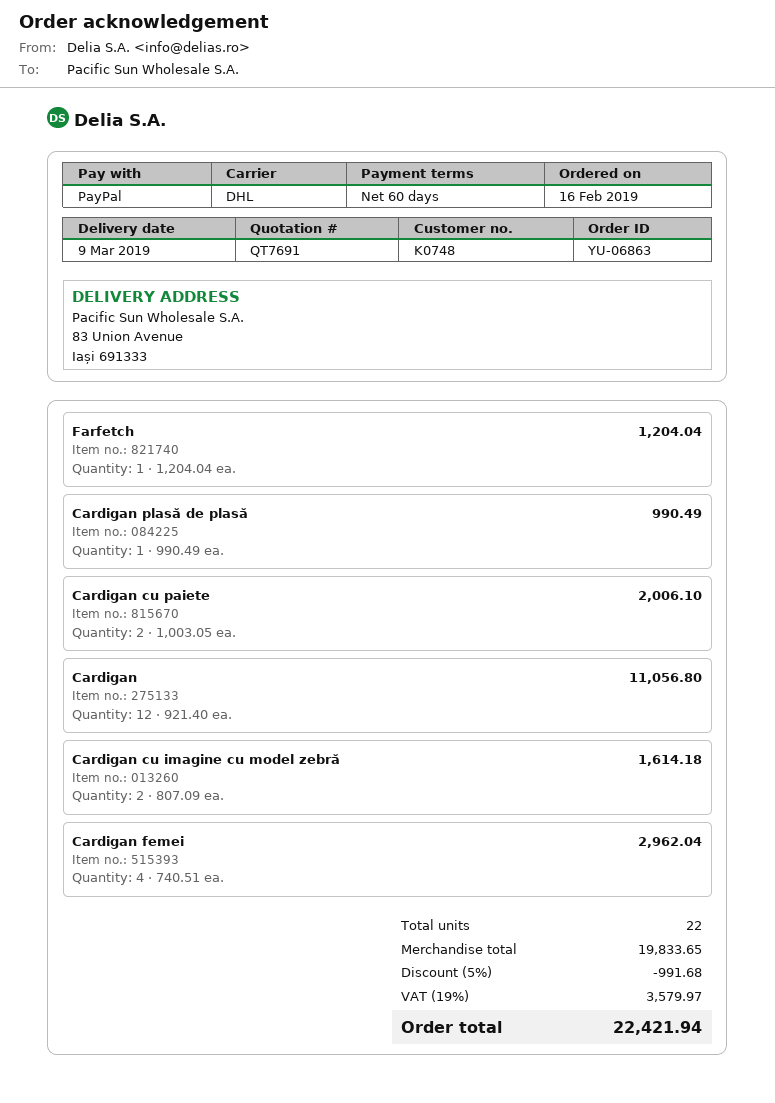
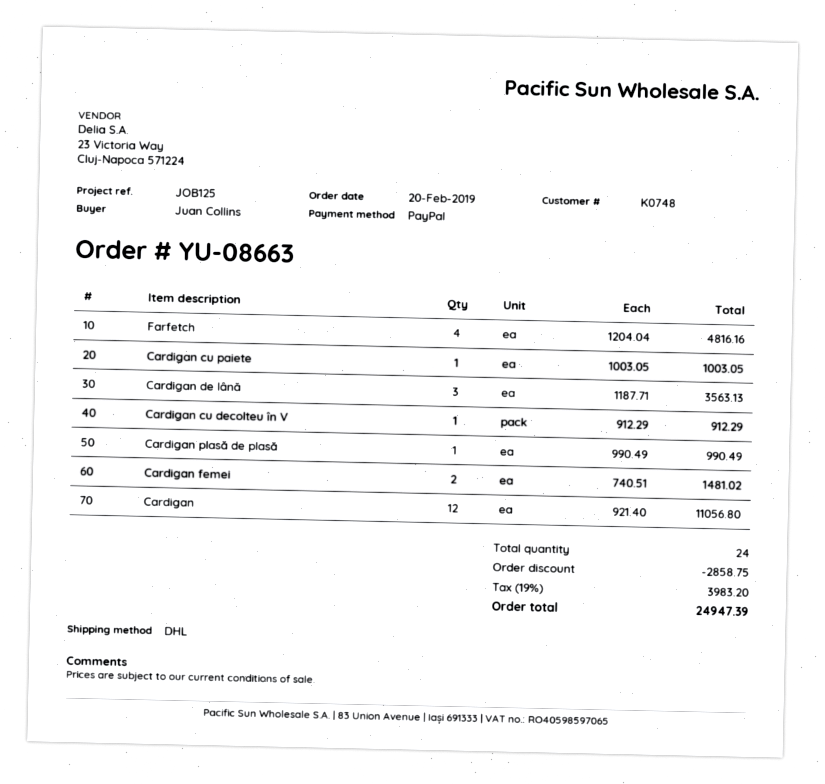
order number: YU-06863 -> YU-08663
order date: 2019-02-16 -> 2019-02-20
Farfetch: 1 x 1204.04 = 1204.04 -> 4 x 1204.04 = 4816.16
Cardigan cu paiete: 2 x 1003.05 = 2006.10 -> 1 x 1003.05 = 1003.05
Cardigan cu imagine cu model zebră: 2 x 807.09 = 1614.18 -> none
Cardigan femei: 4 x 740.51 = 2962.04 -> 2 x 740.51 = 1481.02
Cardigan de lână: none -> 3 x 1187.71 = 3563.13
Cardigan cu decolteu în V: none -> 1 x 912.29 = 912.29
total quantity: 22 -> 24
discount: 991.68 -> 2858.75
tax: 19% = 3579.97 -> 19% = 3983.20
total: 22421.94 -> 24947.39

